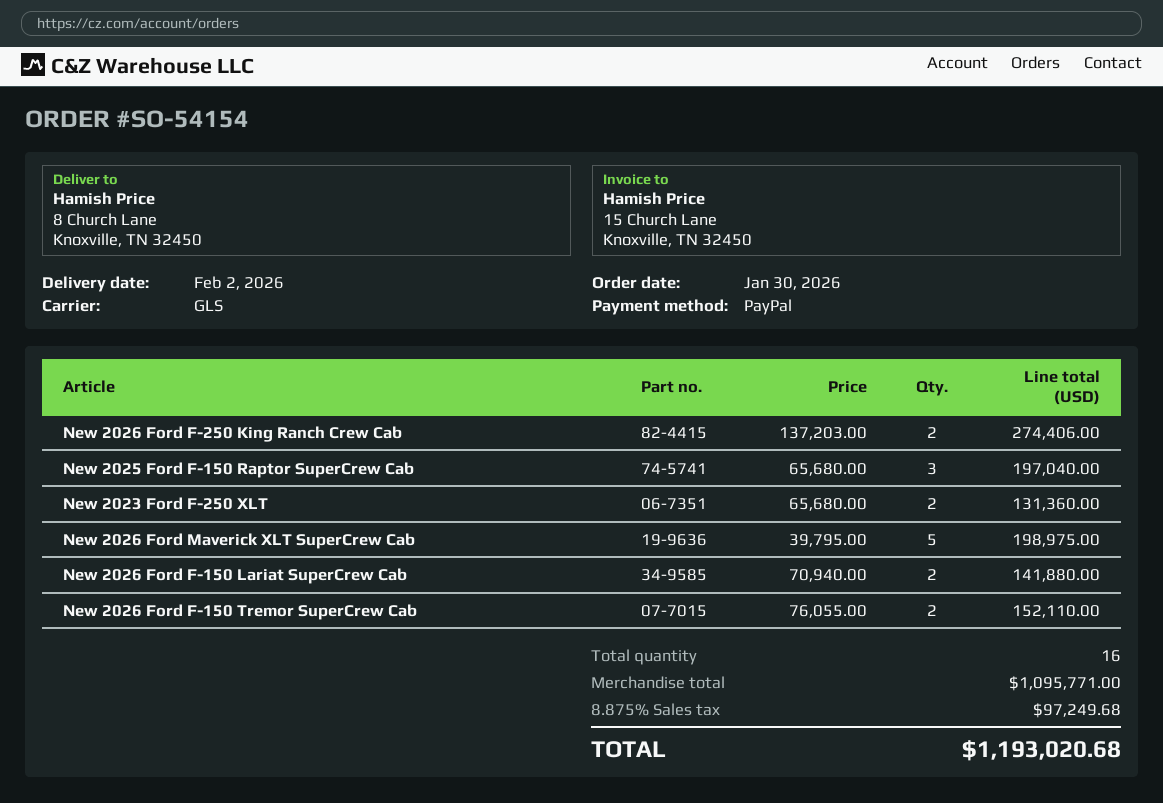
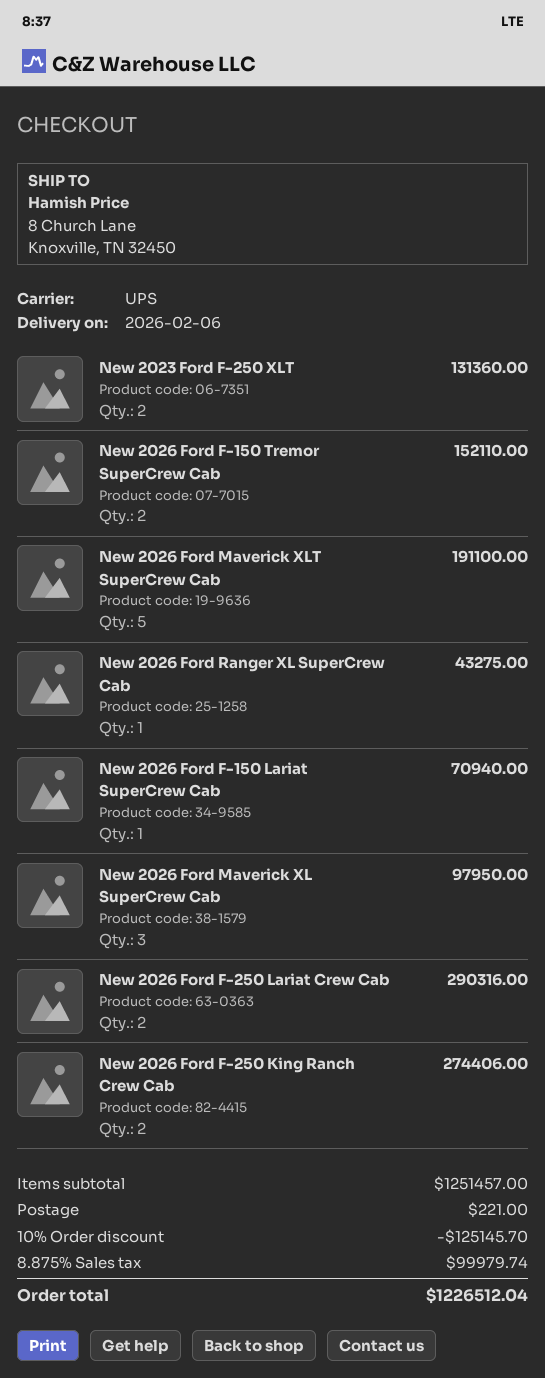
delivery date: 2026-02-02 -> 2026-02-06
shipping method: GLS -> UPS
New 2025 Ford F-150 Raptor SuperCrew Cab: 3 for 197040.00 -> none
New 2026 Ford Maverick XLT SuperCrew Cab: 5 for 198975.00 -> 5 for 191100.00
New 2026 Ford F-150 Lariat SuperCrew Cab: 2 for 141880.00 -> 1 for 70940.00
New 2026 Ford Ranger XL SuperCrew Cab: none -> 1 for 43275.00
New 2026 Ford Maverick XL SuperCrew Cab: none -> 3 for 97950.00
New 2026 Ford F-250 Lariat Crew Cab: none -> 2 for 290316.00
subtotal: 1095771.00 -> 1251457.00
discount: none -> 10% = 125145.70
shipping: none -> 221.00
tax: 8.875% = 97249.68 -> 8.875% = 99979.74
total: 1193020.68 -> 1226512.04

